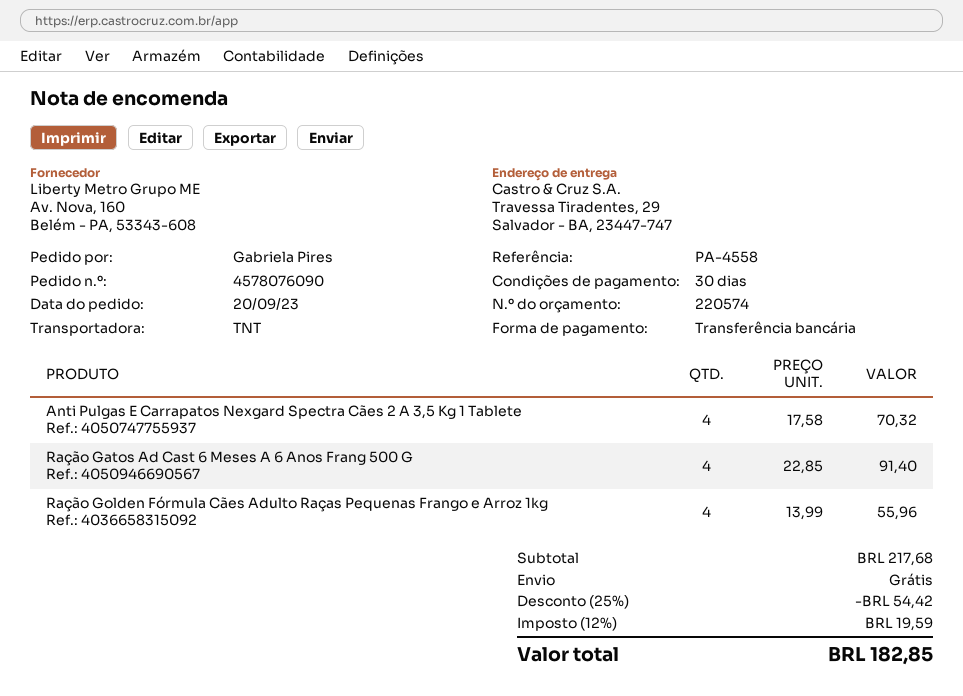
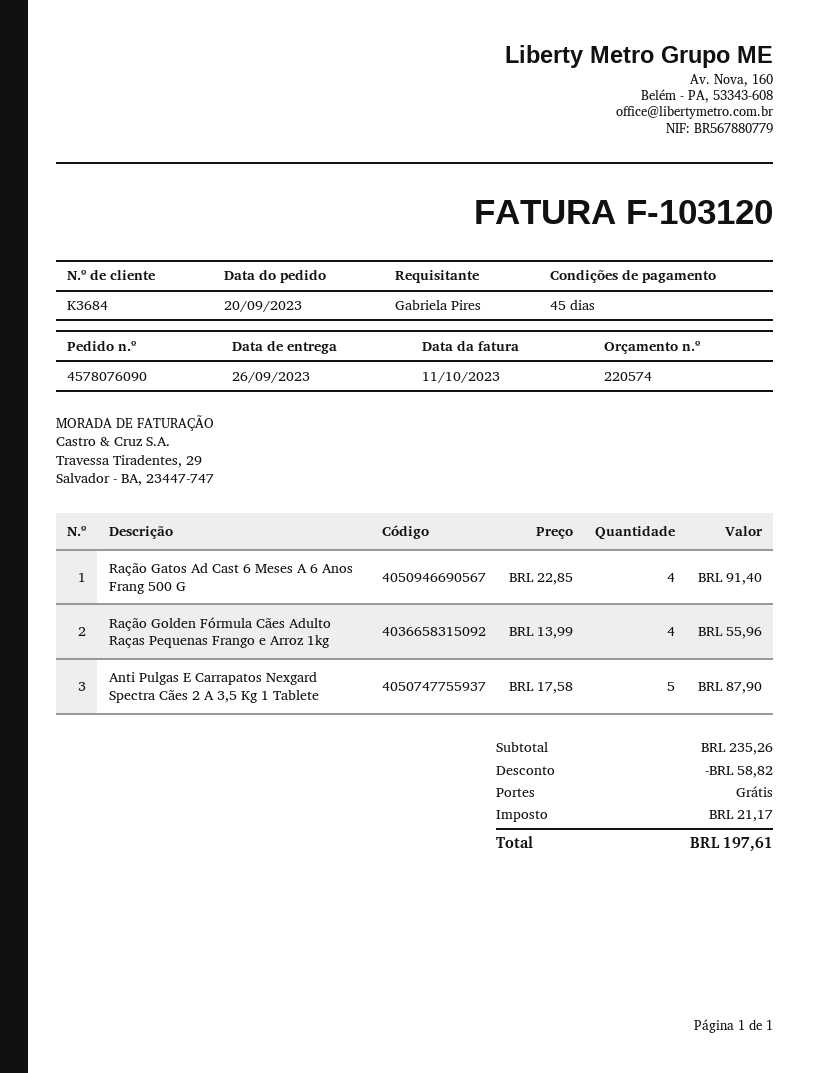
payment terms: 30 days -> 45 days
Anti Pulgas E Carrapatos Nexgard Spectra Cães 2 A 3,5 Kg 1 Tablete: 4 x 17.58 = 70.32 -> 5 x 17.58 = 87.90
subtotal: 217.68 -> 235.26
discount: 54.42 -> 58.82
tax: 19.59 -> 21.17
total: 182.85 -> 197.61

